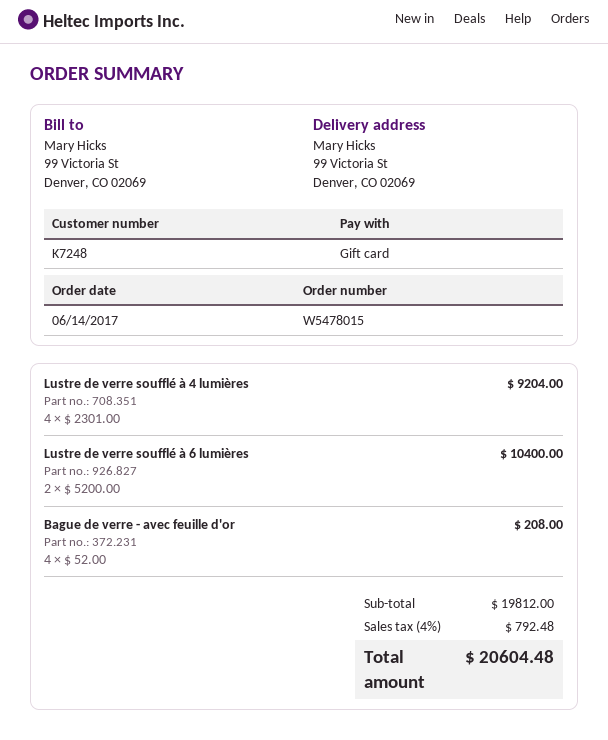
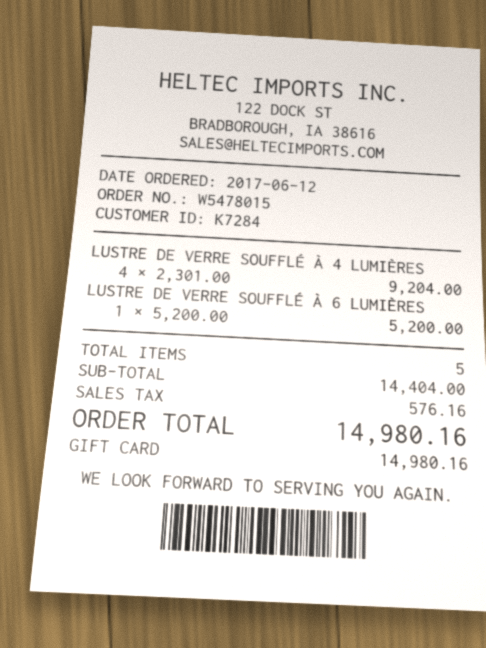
order date: 2017-06-14 -> 2017-06-12
customer number: K7248 -> K7284
Lustre de verre soufflé à 6 lumières: 2 x 5200.00 = 10400.00 -> 1 x 5200.00 = 5200.00
Bague de verre - avec feuille d'or: 4 x 52.00 = 208.00 -> none
subtotal: 19812.00 -> 14404.00
tax: 792.48 -> 576.16
total: 20604.48 -> 14980.16

